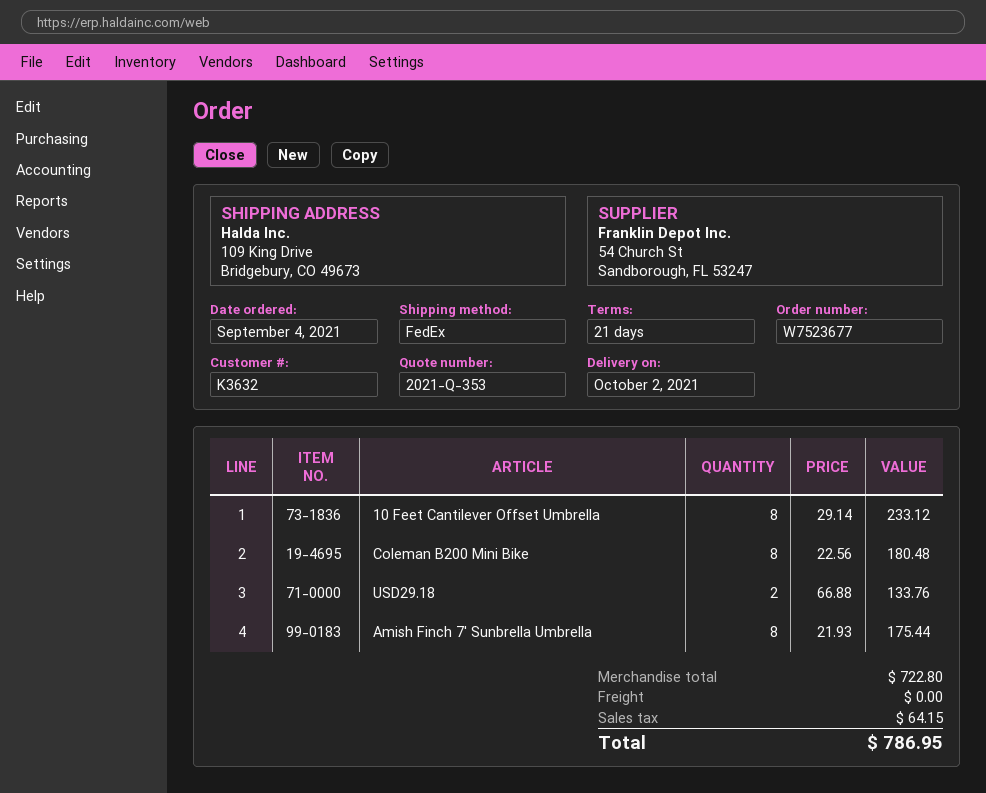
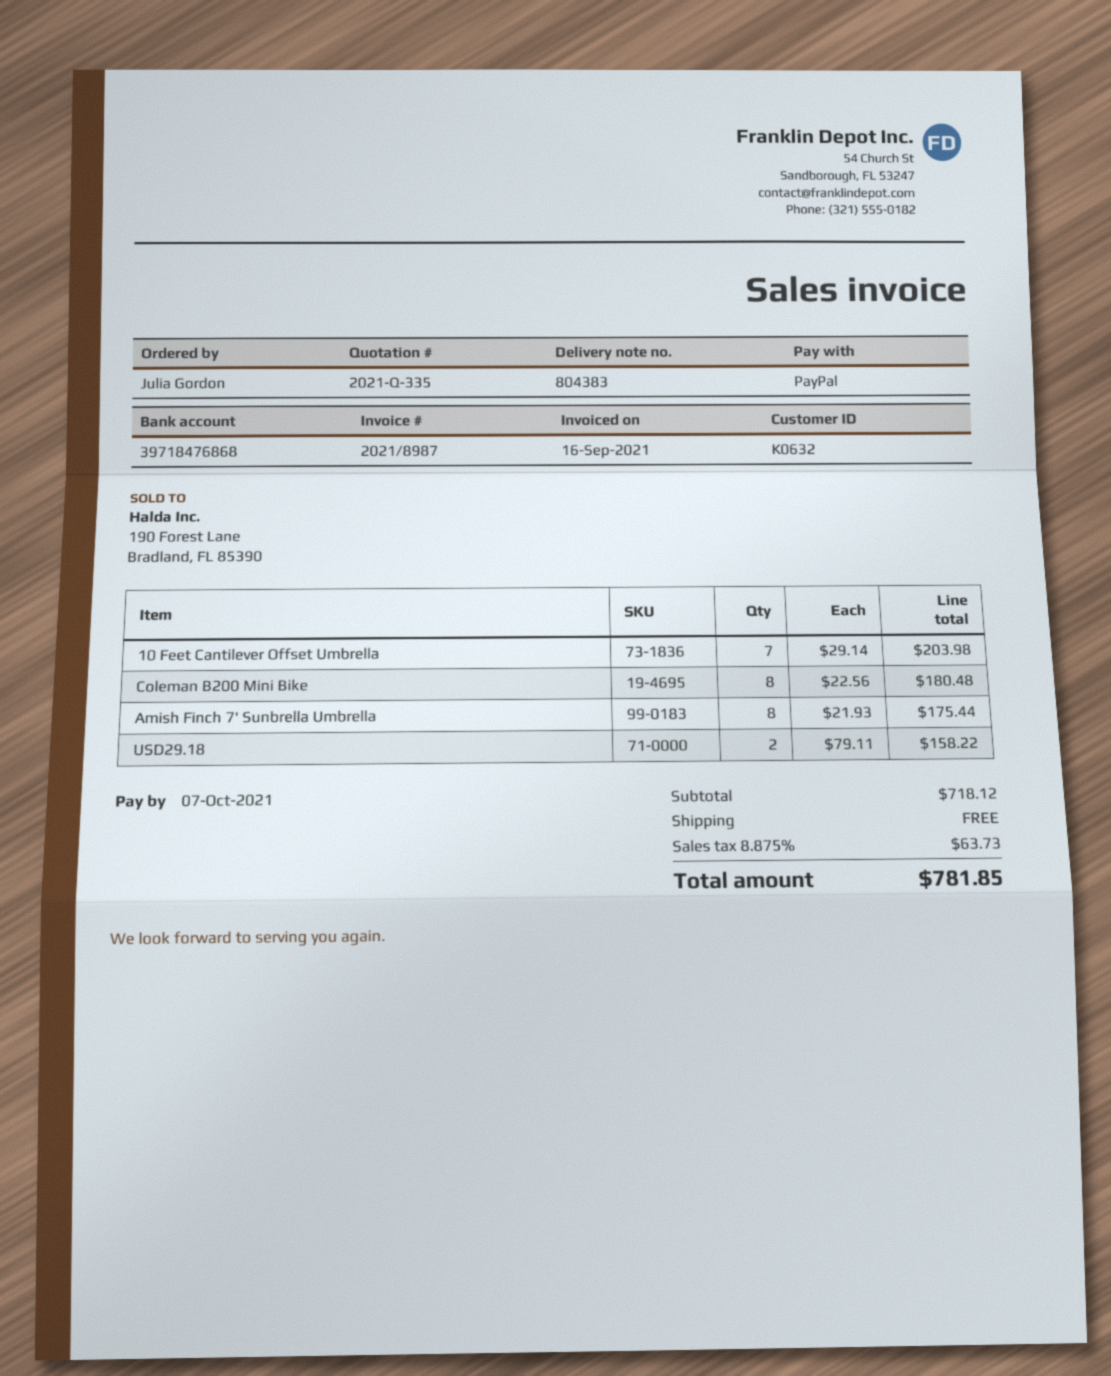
quote number: 2021-Q-353 -> 2021-Q-335
customer number: K3632 -> K0632
10 Feet Cantilever Offset Umbrella: 8 x 29.14 = 233.12 -> 7 x 29.14 = 203.98
USD29.18: 2 x 66.88 = 133.76 -> 2 x 79.11 = 158.22
subtotal: 722.80 -> 718.12
tax: 64.15 -> 63.73
total: 786.95 -> 781.85

